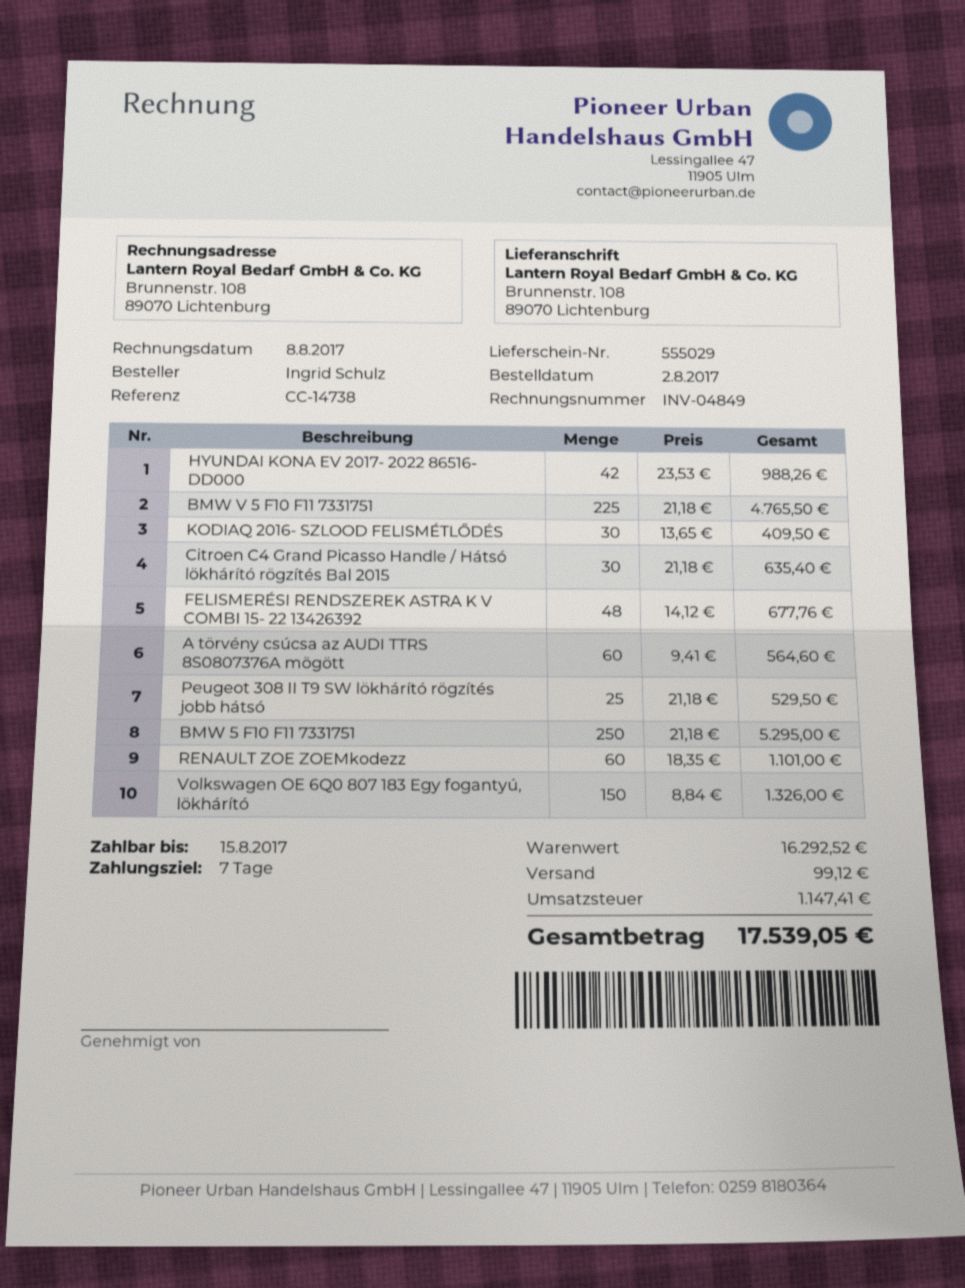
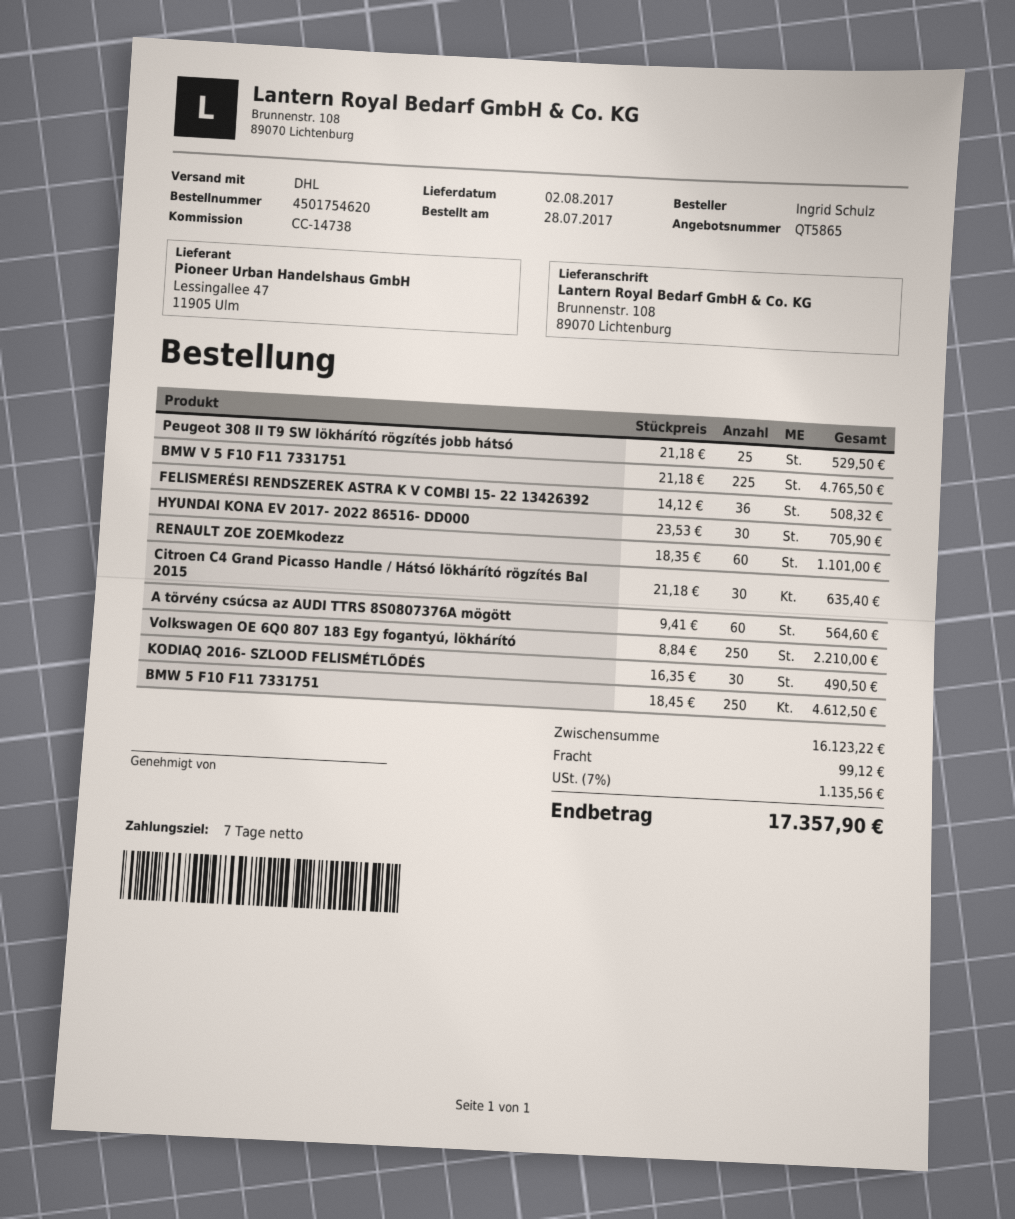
order date: 2017-08-02 -> 2017-07-28
HYUNDAI KONA EV 2017- 2022 86516- DD000: 42 x 23.53 = 988.26 -> 30 x 23.53 = 705.90
KODIAQ 2016- SZLOOD FELISMÉTLŐDÉS: 30 x 13.65 = 409.50 -> 30 x 16.35 = 490.50
FELISMERÉSI RENDSZEREK ASTRA K V COMBI 15- 22 13426392: 48 x 14.12 = 677.76 -> 36 x 14.12 = 508.32
BMW 5 F10 F11 7331751: 250 x 21.18 = 5295.00 -> 250 x 18.45 = 4612.50
Volkswagen OE 6Q0 807 183 Egy fogantyú, lökhárító: 150 x 8.84 = 1326.00 -> 250 x 8.84 = 2210.00
subtotal: 16292.52 -> 16123.22
tax: 1147.41 -> 1135.56
total: 17539.05 -> 17357.90

